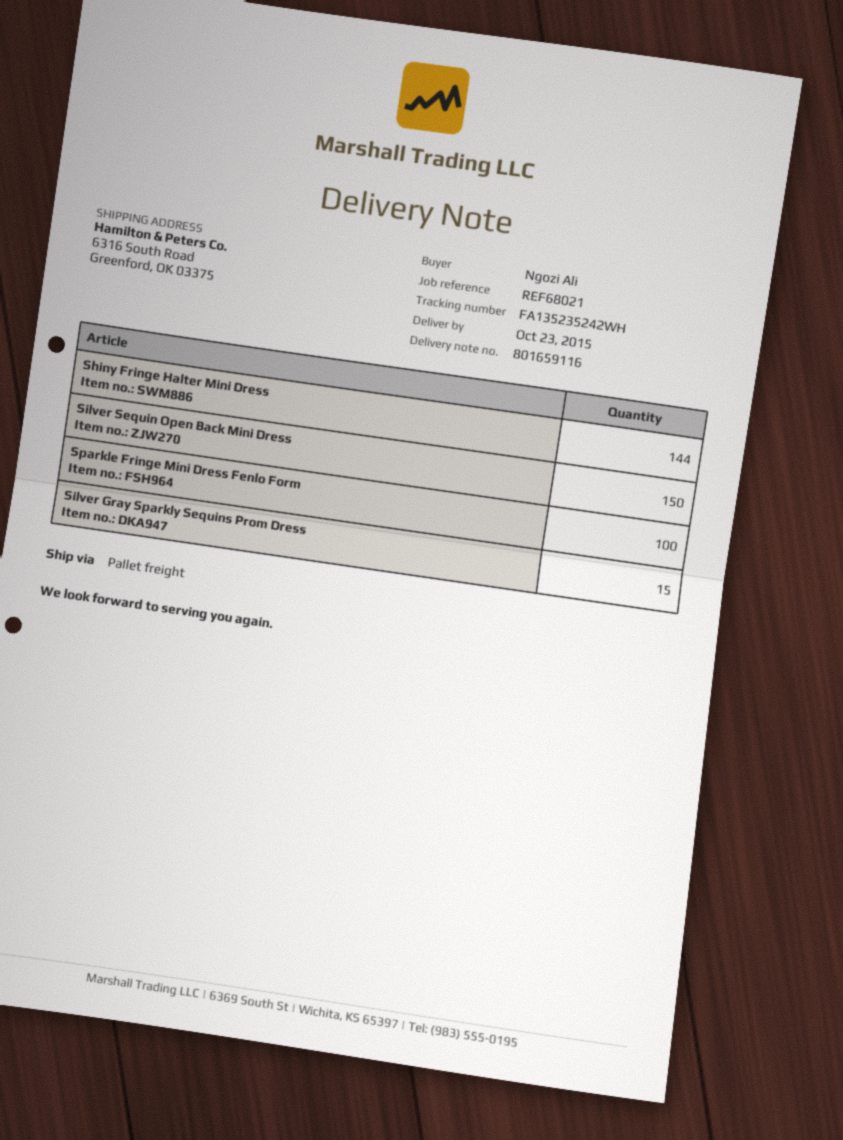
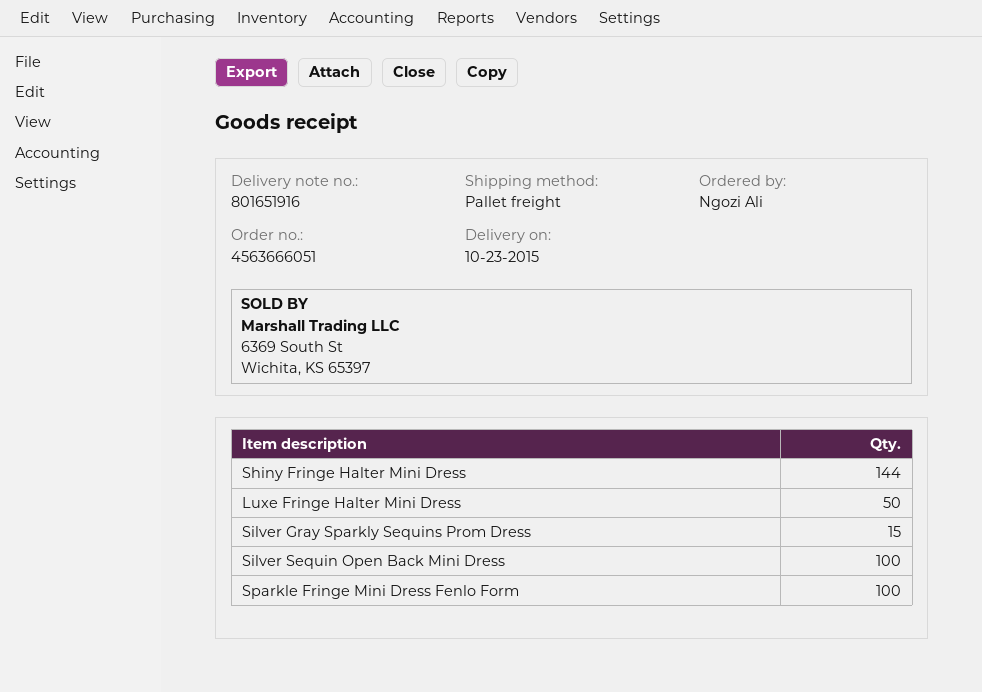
delivery note number: 801659116 -> 801651916
Silver Sequin Open Back Mini Dress: 150 -> 100
Luxe Fringe Halter Mini Dress: none -> 50

